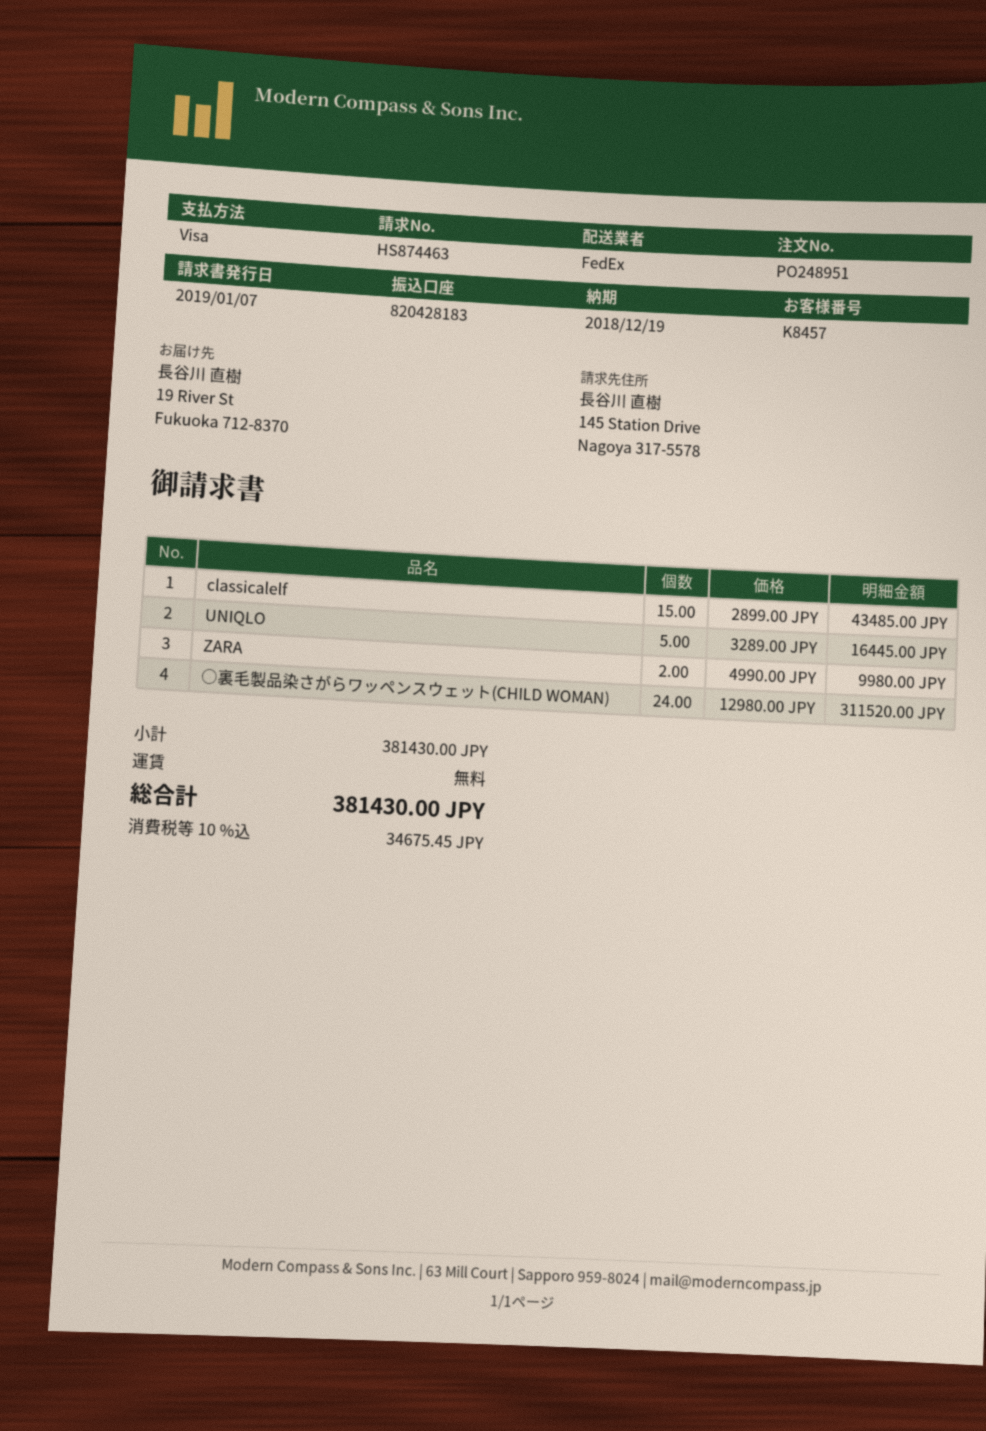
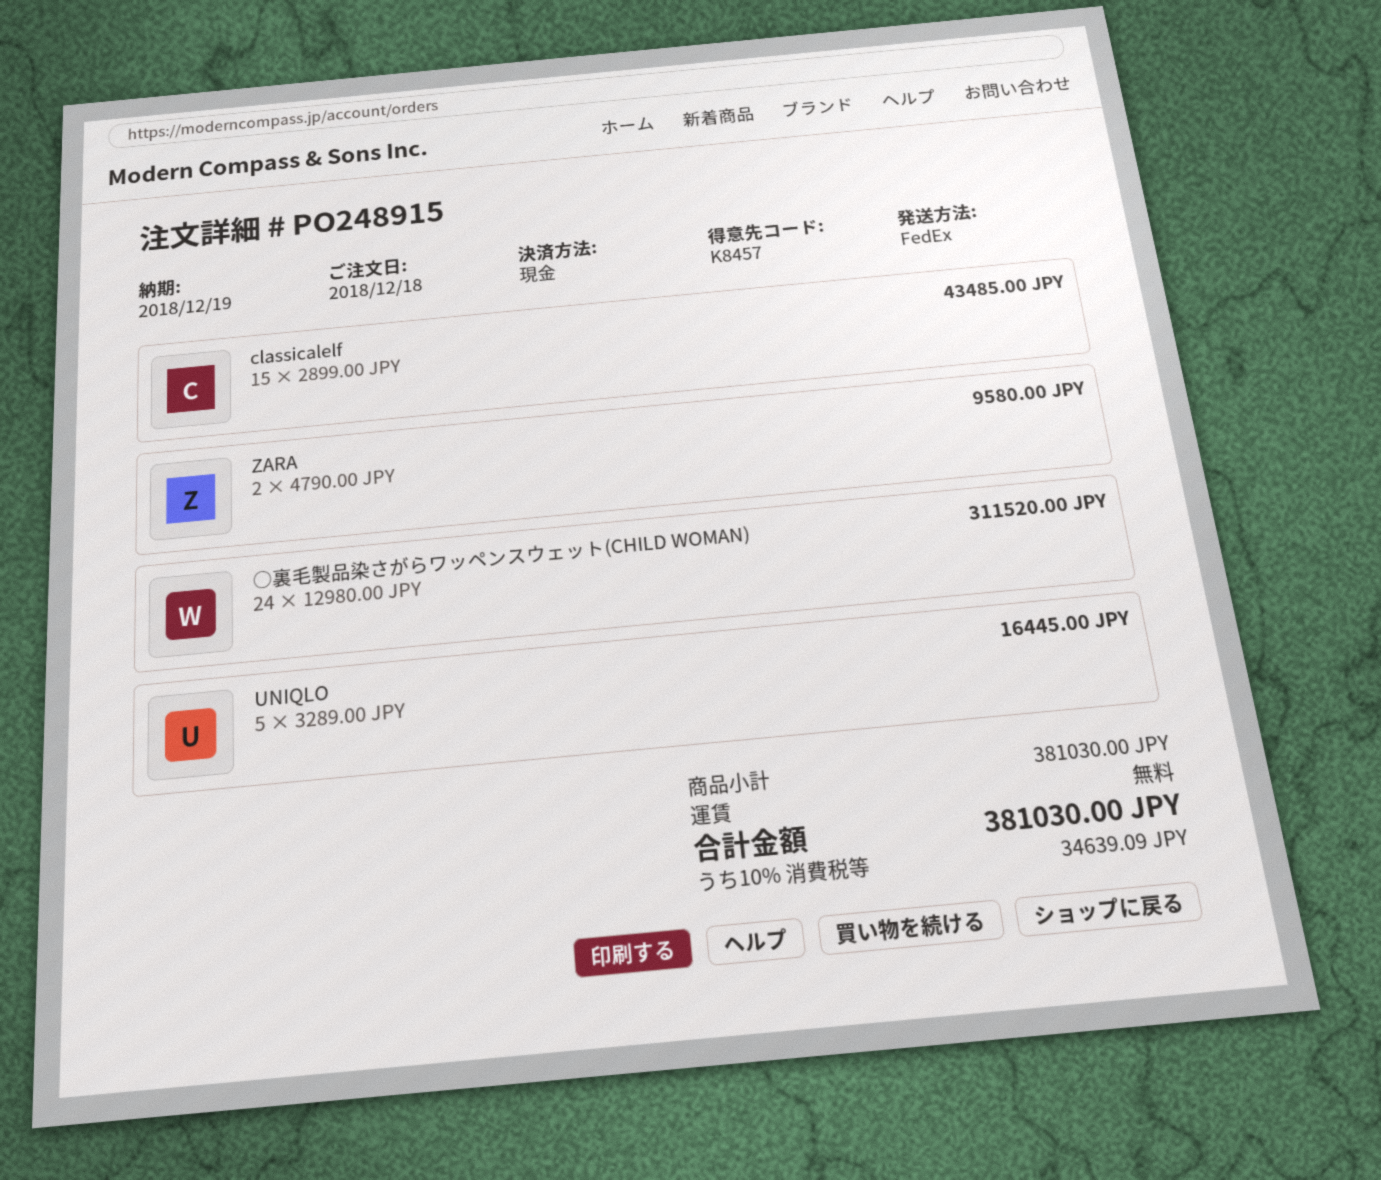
order number: PO248951 -> PO248915
payment method: Visa -> cash
ZARA: 2 x 4990.00 = 9980.00 -> 2 x 4790.00 = 9580.00
subtotal: 381430.00 -> 381030.00
tax: 10% = 34675.45 -> 10% = 34639.09
total: 381430.00 -> 381030.00

